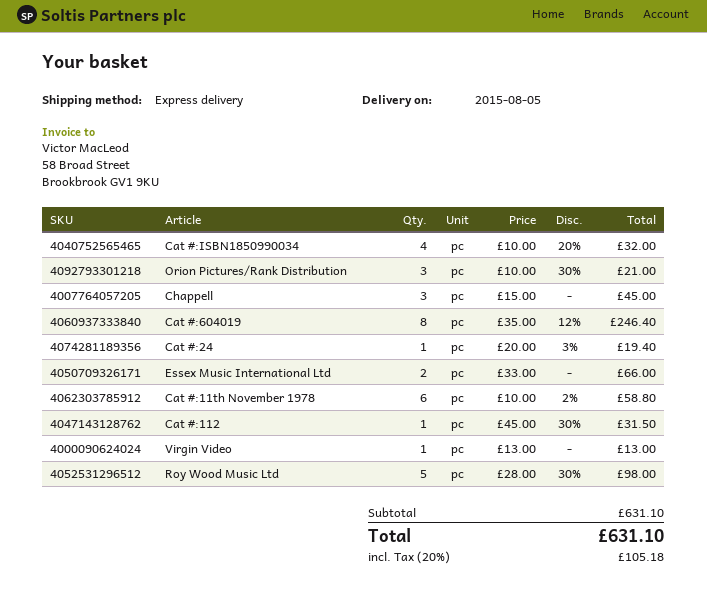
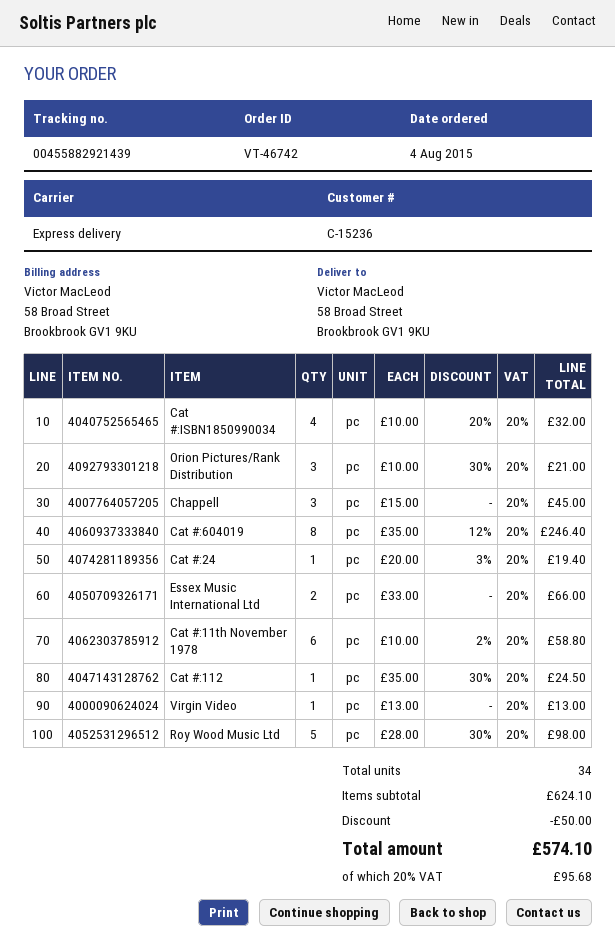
Cat #:112: 1 x 45.00 - 30% = 31.50 -> 1 x 35.00 - 30% = 24.50
subtotal: 631.10 -> 624.10
discount: none -> 50.00
tax: 20% = 105.18 -> 20% = 95.68
total: 631.10 -> 574.10

